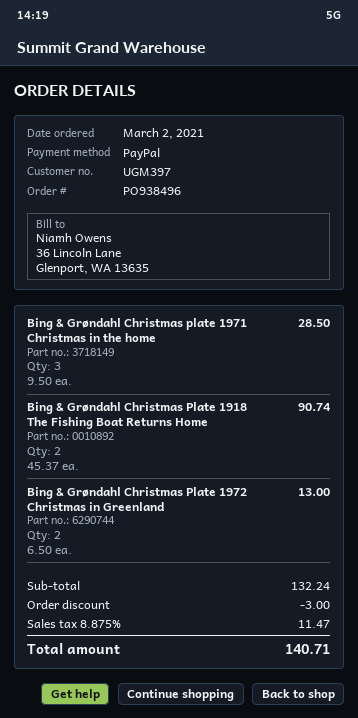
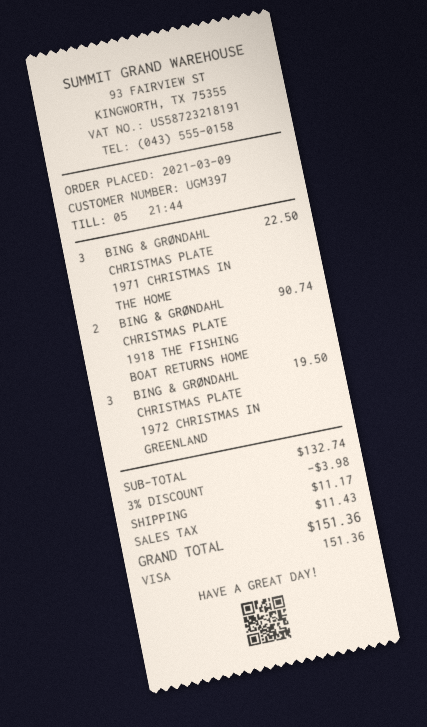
order date: 2021-03-02 -> 2021-03-09
payment method: PayPal -> Visa
Bing & Grøndahl Christmas plate 1971 Christmas in the home: 3 for 28.50 -> 3 for 22.50
Bing & Grøndahl Christmas Plate 1972 Christmas in Greenland: 2 for 13.00 -> 3 for 19.50
subtotal: 132.24 -> 132.74
discount: 3.00 -> 3.98
shipping: none -> 11.17
tax: 11.47 -> 11.43
total: 140.71 -> 151.36

